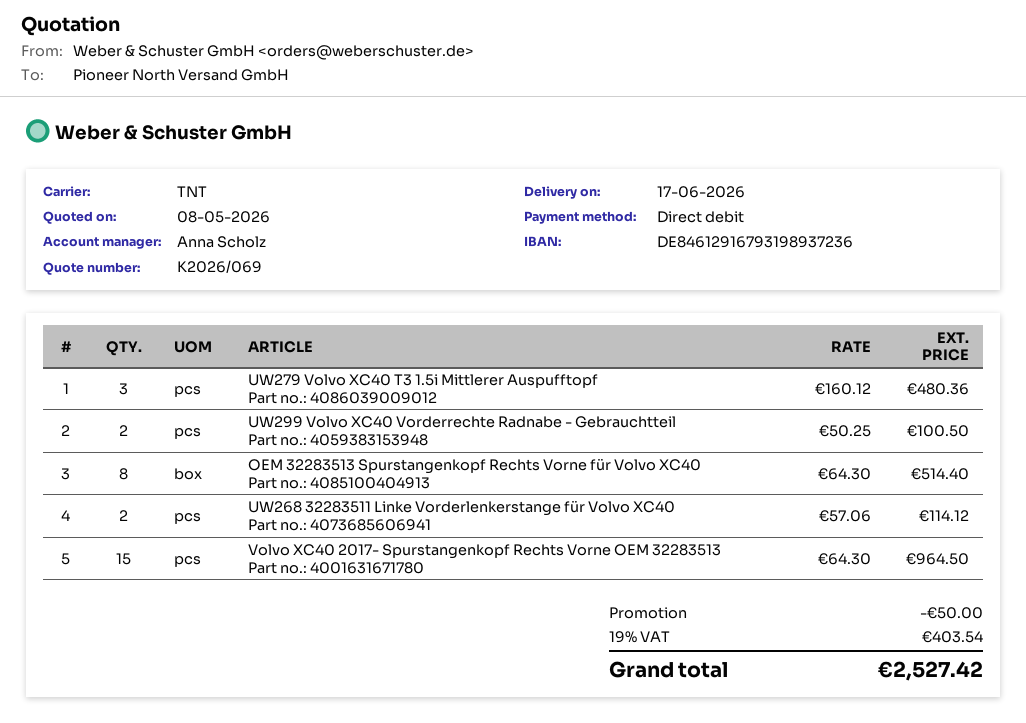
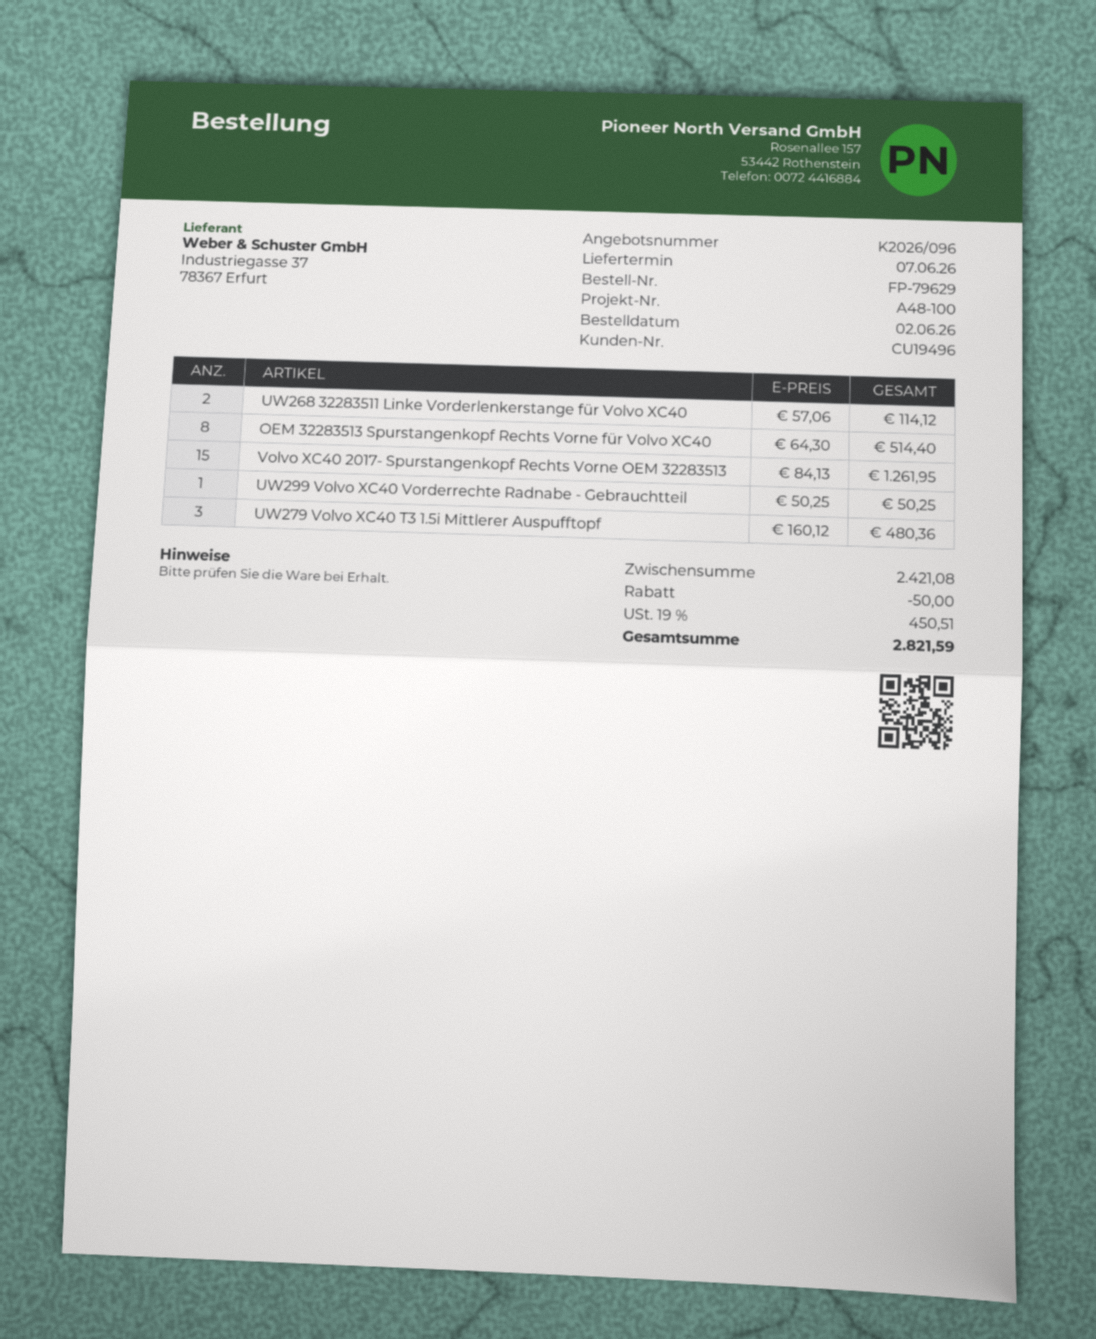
quote number: K2026/069 -> K2026/096
delivery date: 2026-06-17 -> 2026-06-07
UW299 Volvo XC40 Vorderrechte Radnabe - Gebrauchtteil: 2 x 50.25 = 100.50 -> 1 x 50.25 = 50.25
Volvo XC40 2017- Spurstangenkopf Rechts Vorne OEM 32283513: 15 x 64.30 = 964.50 -> 15 x 84.13 = 1261.95
tax: 19% = 403.54 -> 19% = 450.51
total: 2527.42 -> 2821.59

